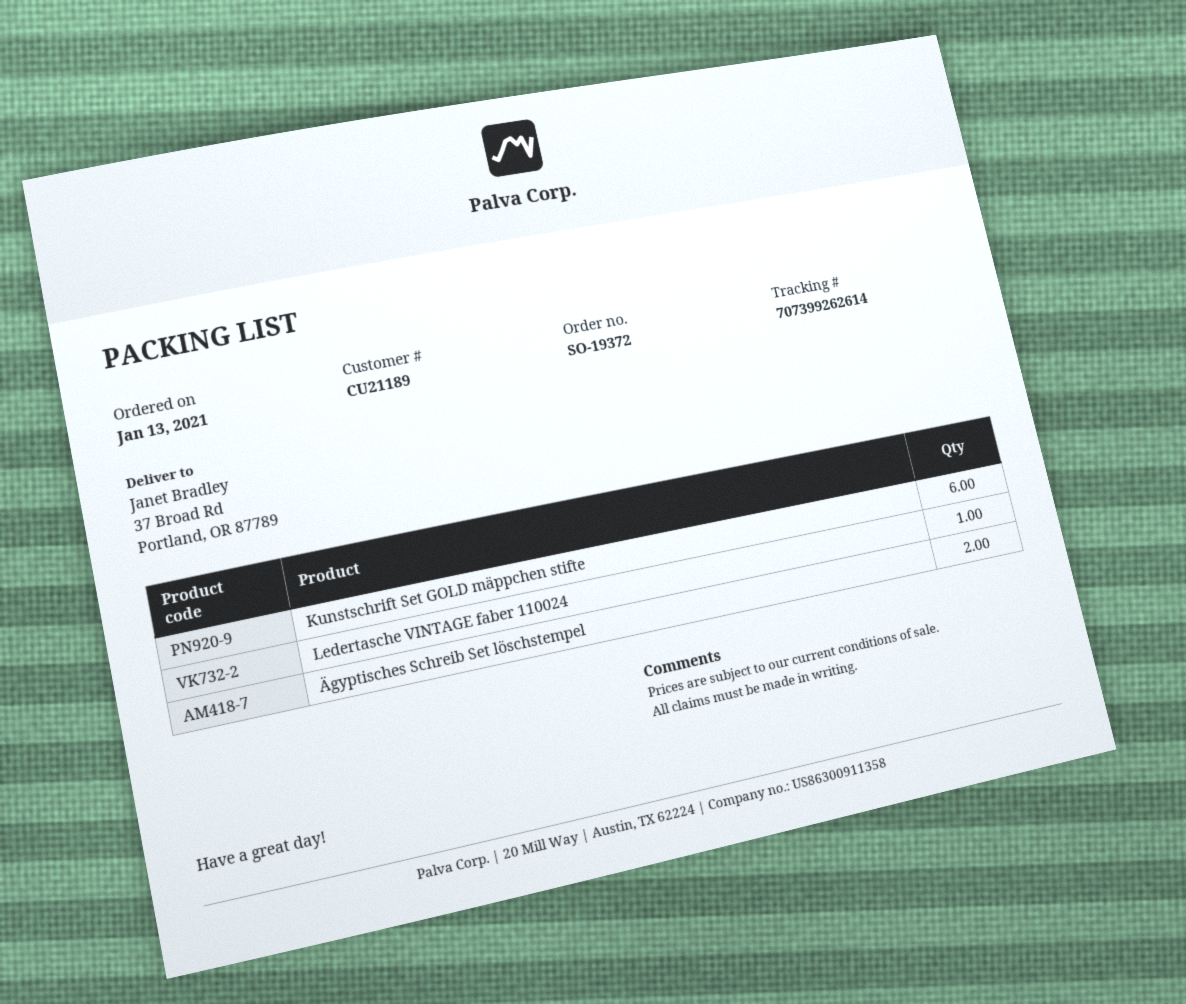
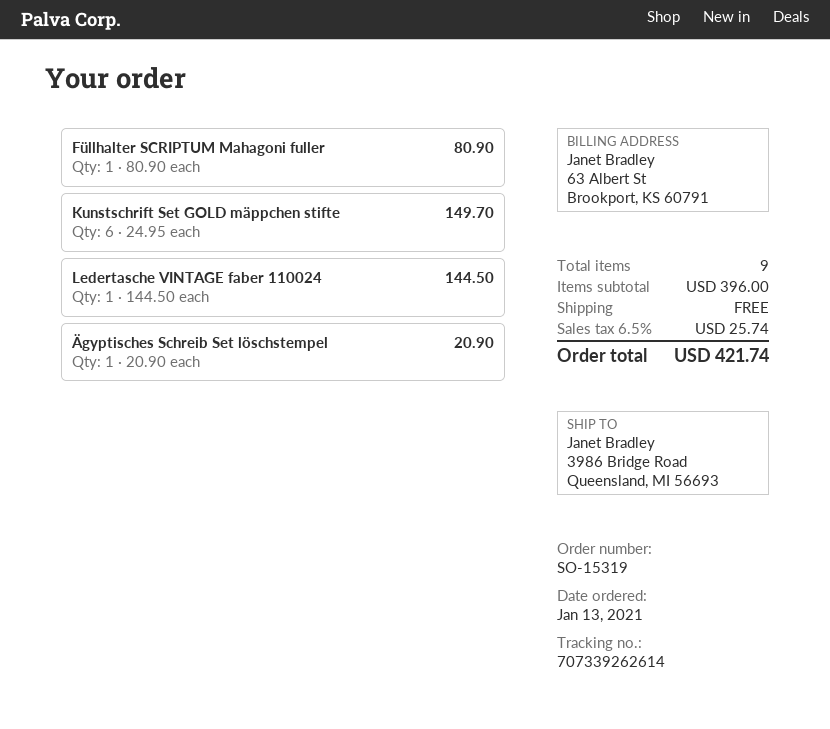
order number: SO-19372 -> SO-15319
tracking number: 707399262614 -> 707339262614
ship to: 37 Broad Rd, Portland, OR 87789 -> 3986 Bridge Road, Queensland, MI 56693
Ägyptisches Schreib Set löschstempel: 2 -> 1
Füllhalter SCRIPTUM Mahagoni fuller: none -> 1

